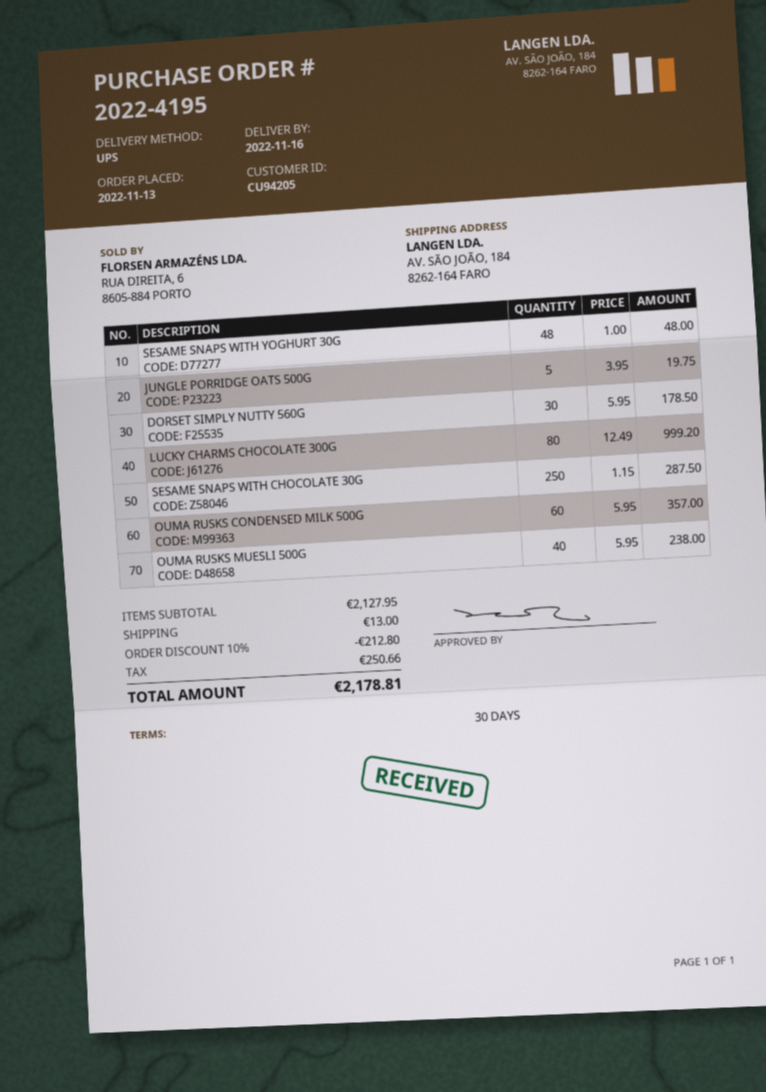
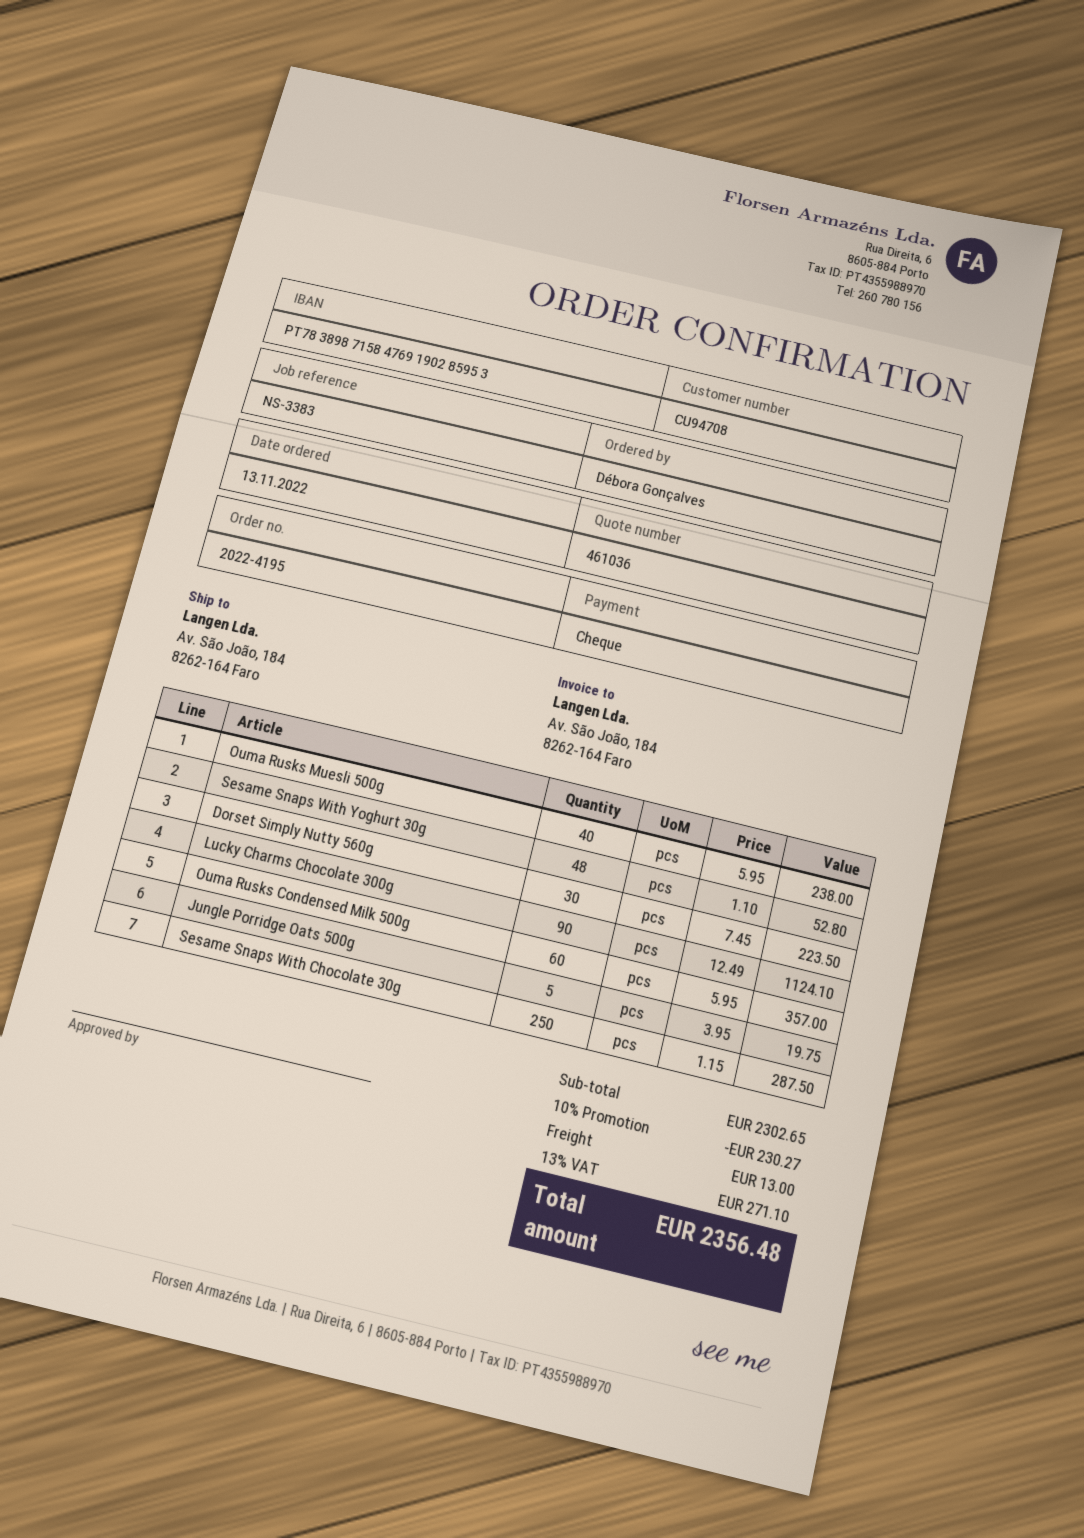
customer number: CU94205 -> CU94708
SESAME SNAPS WITH YOGHURT 30G: 48 x 1.00 = 48.00 -> 48 x 1.10 = 52.80
DORSET SIMPLY NUTTY 560G: 30 x 5.95 = 178.50 -> 30 x 7.45 = 223.50
LUCKY CHARMS CHOCOLATE 300G: 80 x 12.49 = 999.20 -> 90 x 12.49 = 1124.10
subtotal: 2127.95 -> 2302.65
discount: 10% = 212.80 -> 10% = 230.27
tax: 250.66 -> 271.10
total: 2178.81 -> 2356.48

